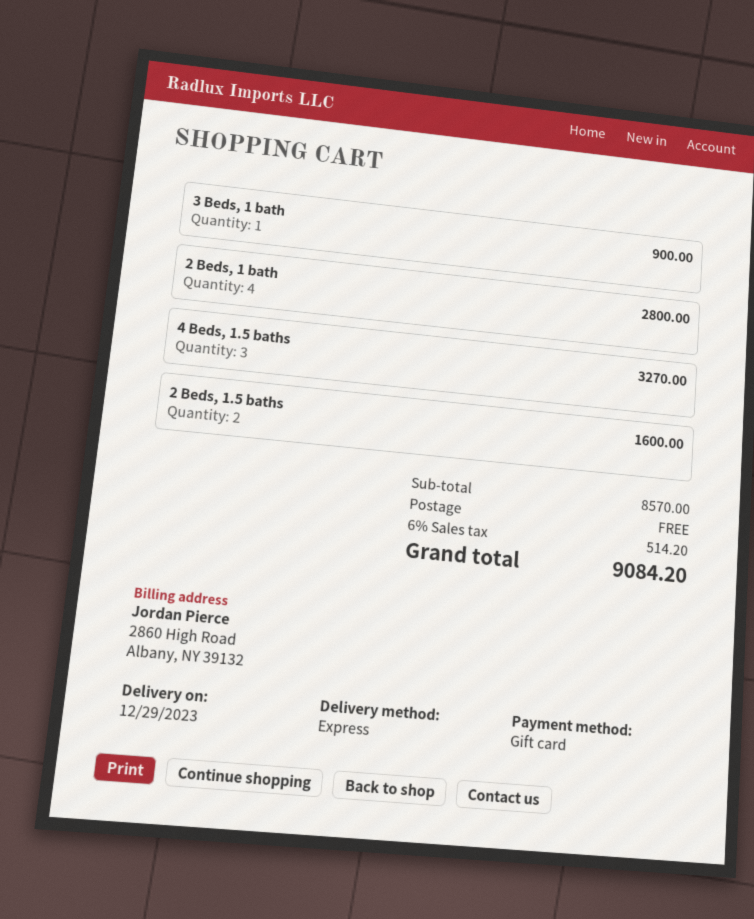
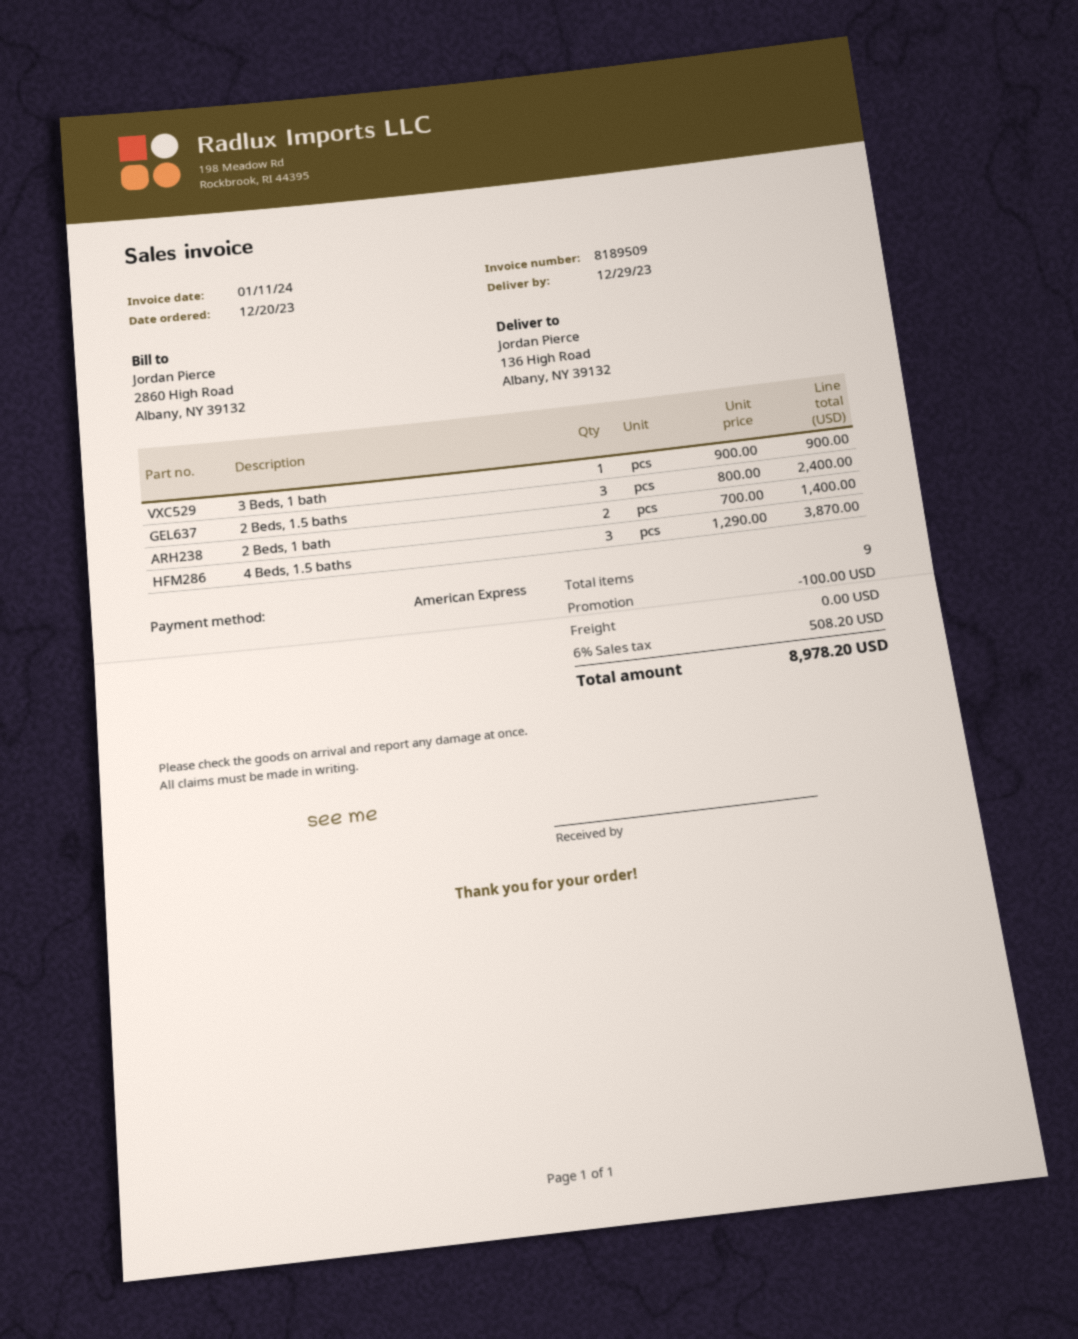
payment method: gift card -> American Express
2 Beds, 1 bath: 4 for 2800.00 -> 2 for 1400.00
4 Beds, 1.5 baths: 3 for 3270.00 -> 3 for 3870.00
2 Beds, 1.5 baths: 2 for 1600.00 -> 3 for 2400.00
discount: none -> 100.00
tax: 6% = 514.20 -> 6% = 508.20
total: 9084.20 -> 8978.20

